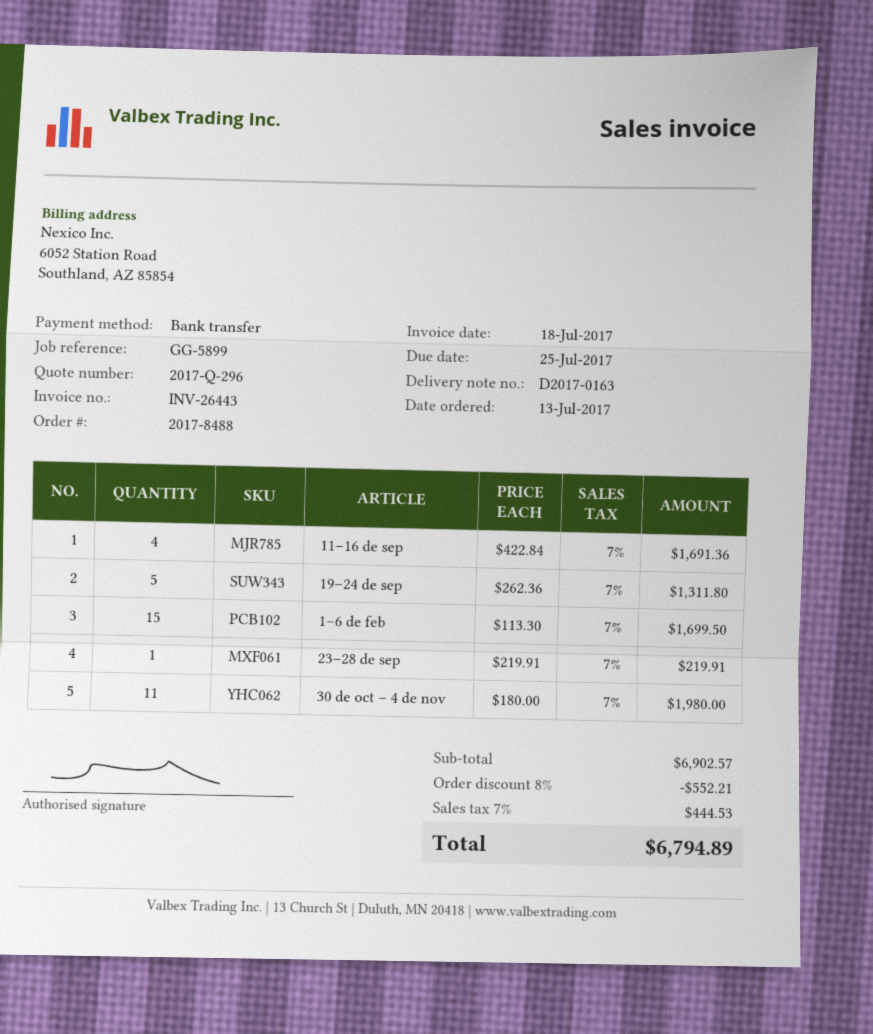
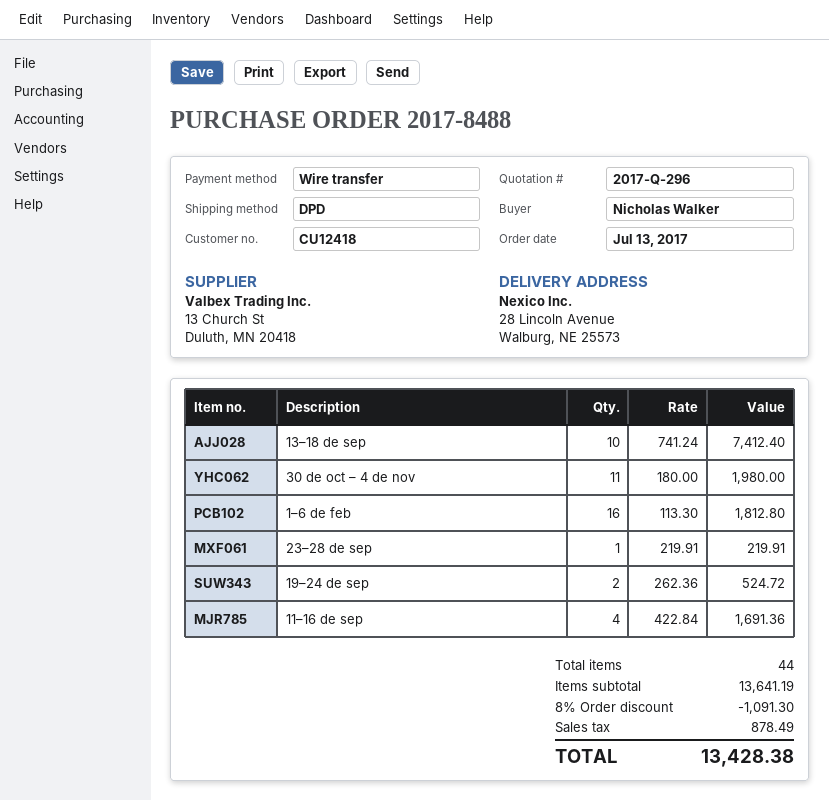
19–24 de sep: 5 x 262.36 = 1311.80 -> 2 x 262.36 = 524.72
1–6 de feb: 15 x 113.30 = 1699.50 -> 16 x 113.30 = 1812.80
13–18 de sep: none -> 10 x 741.24 = 7412.40
subtotal: 6902.57 -> 13641.19
discount: 8% = 552.21 -> 8% = 1091.30
tax: 444.53 -> 878.49
total: 6794.89 -> 13428.38

